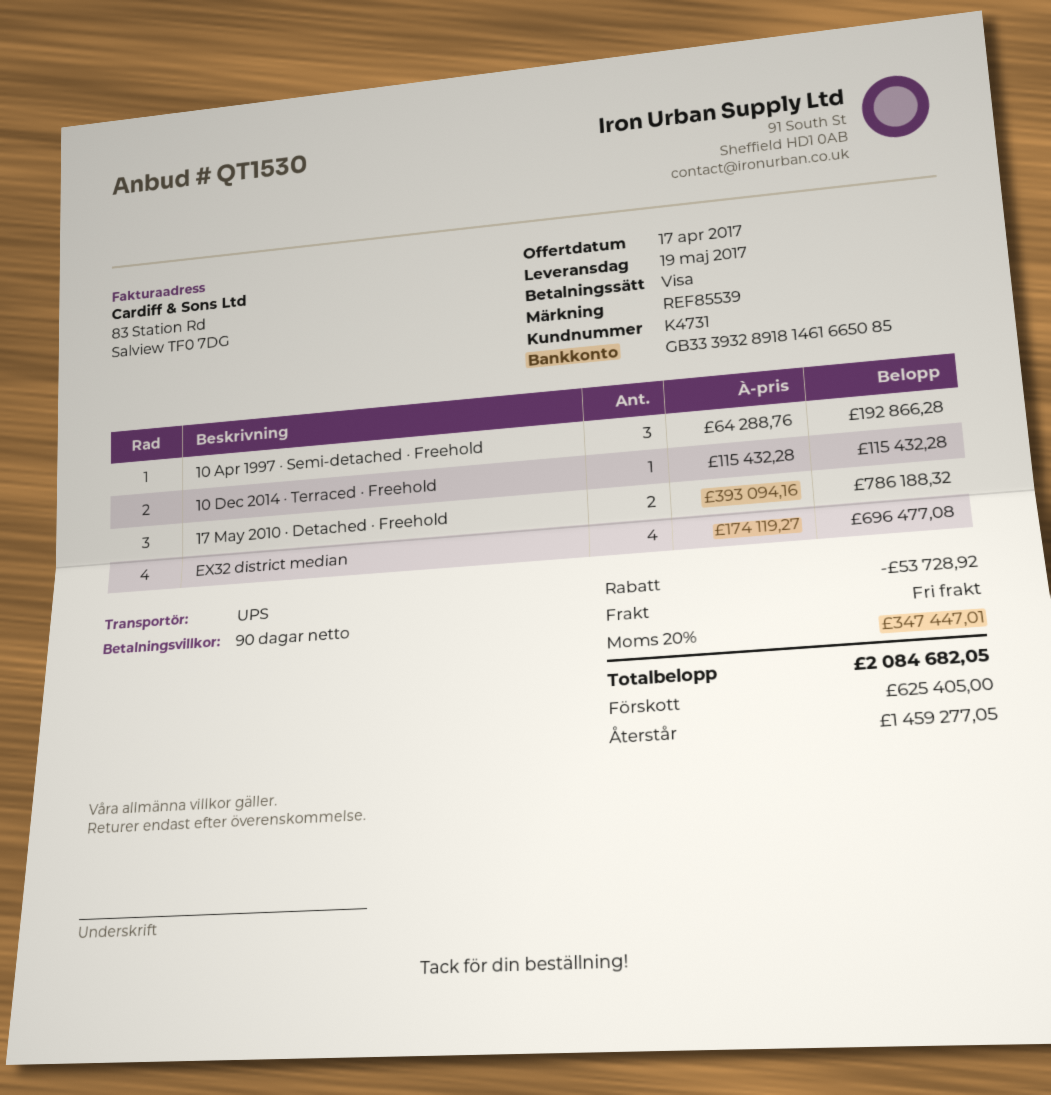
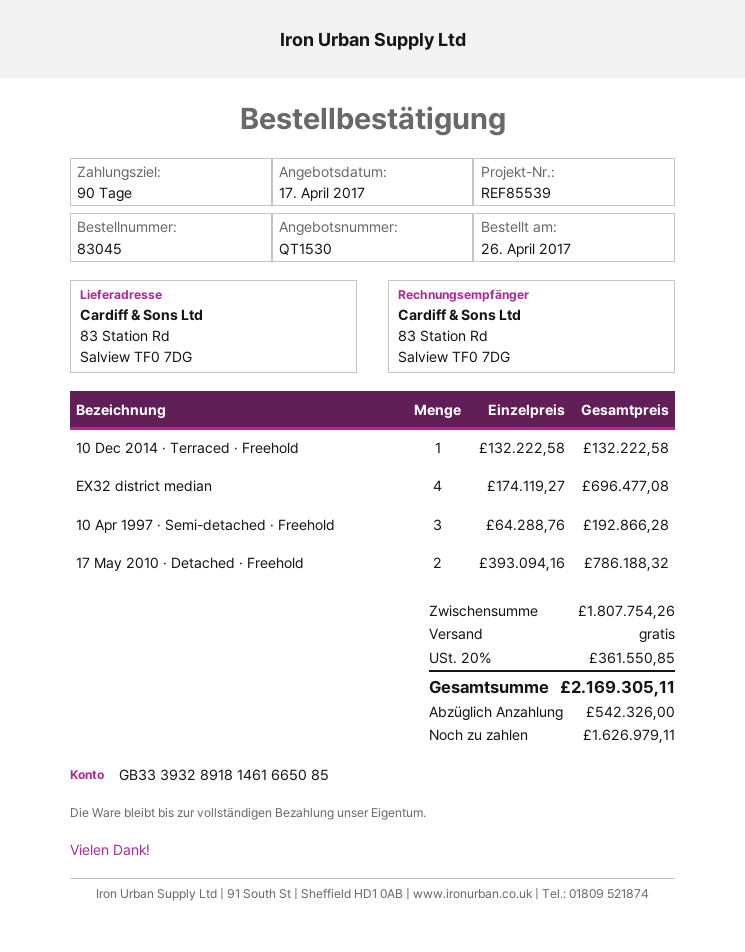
10 Dec 2014 · Terraced · Freehold: 1 x 115432.28 = 115432.28 -> 1 x 132222.58 = 132222.58
discount: 53728.92 -> none
tax: 20% = 347447.01 -> 20% = 361550.85
total: 2084682.05 -> 2169305.11
deposit: 625405.00 -> 542326.00
balance: 1459277.05 -> 1626979.11

